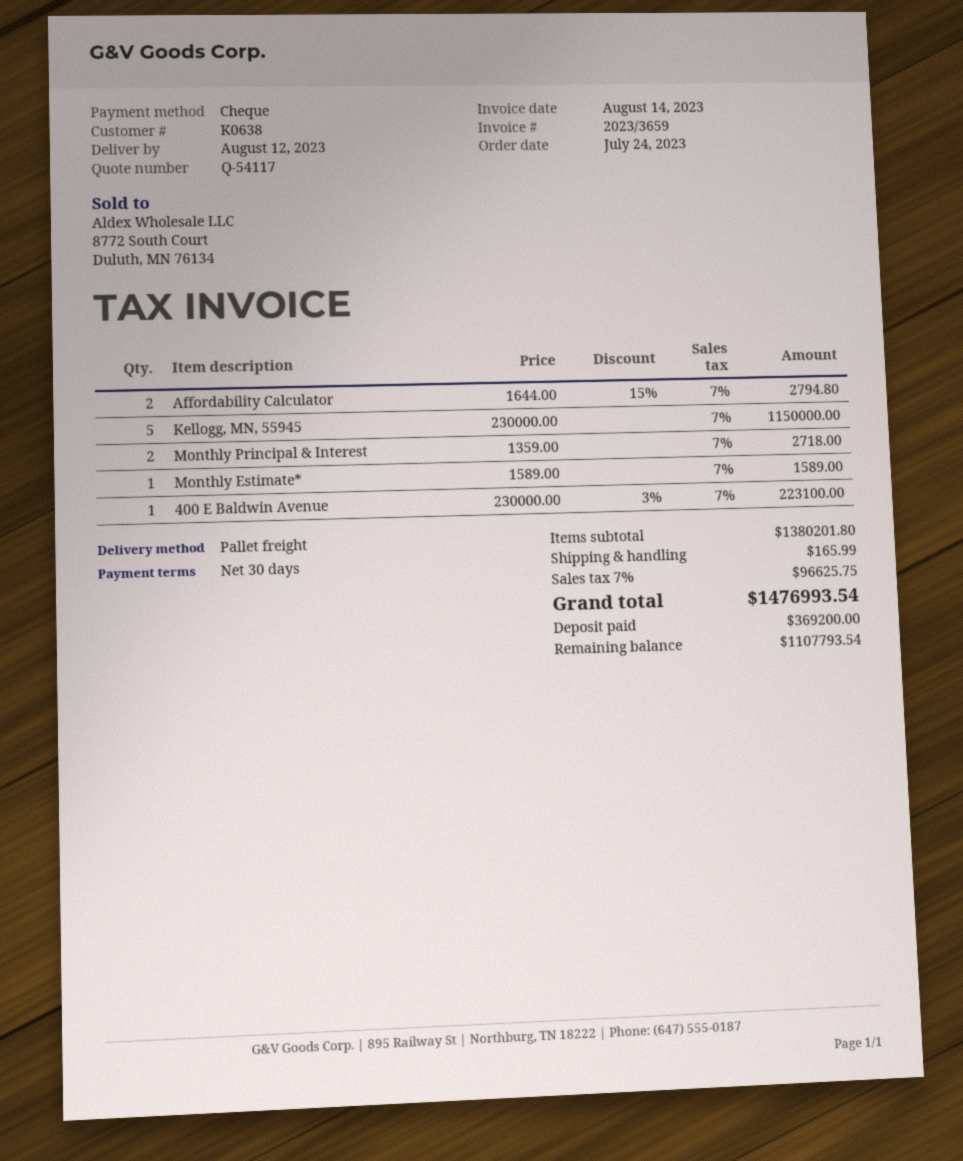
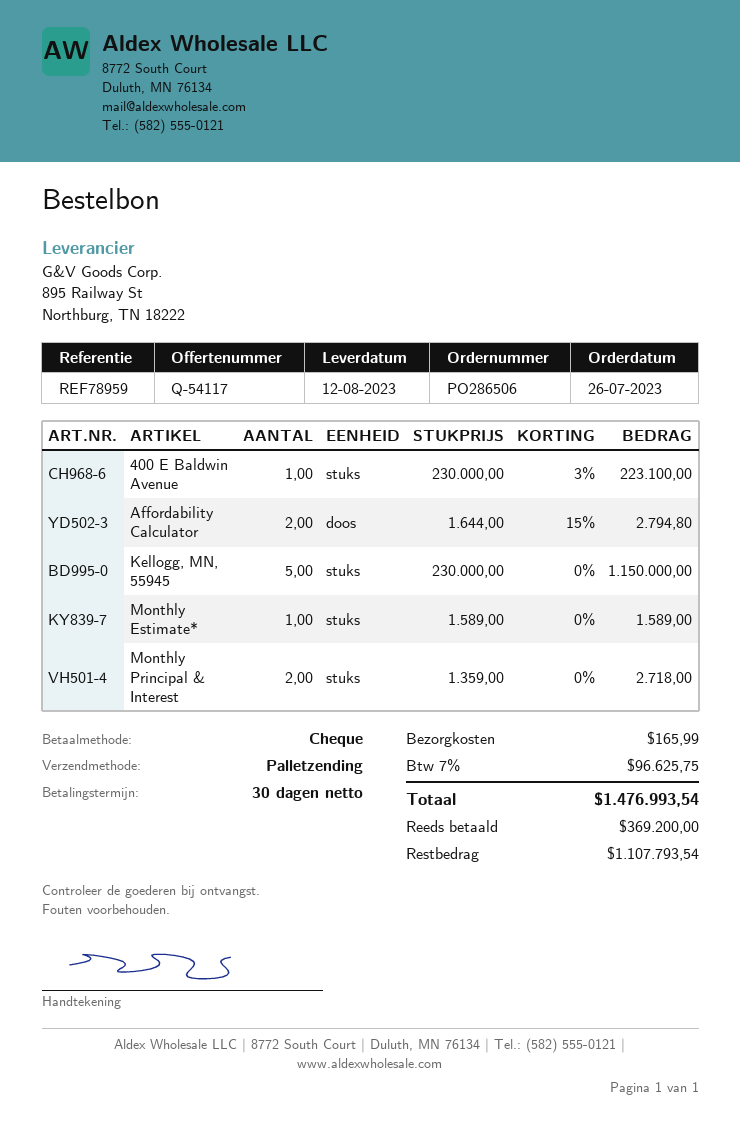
order date: 2023-07-24 -> 2023-07-26

